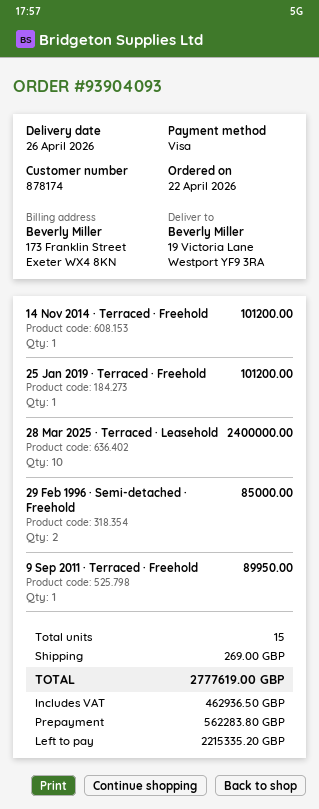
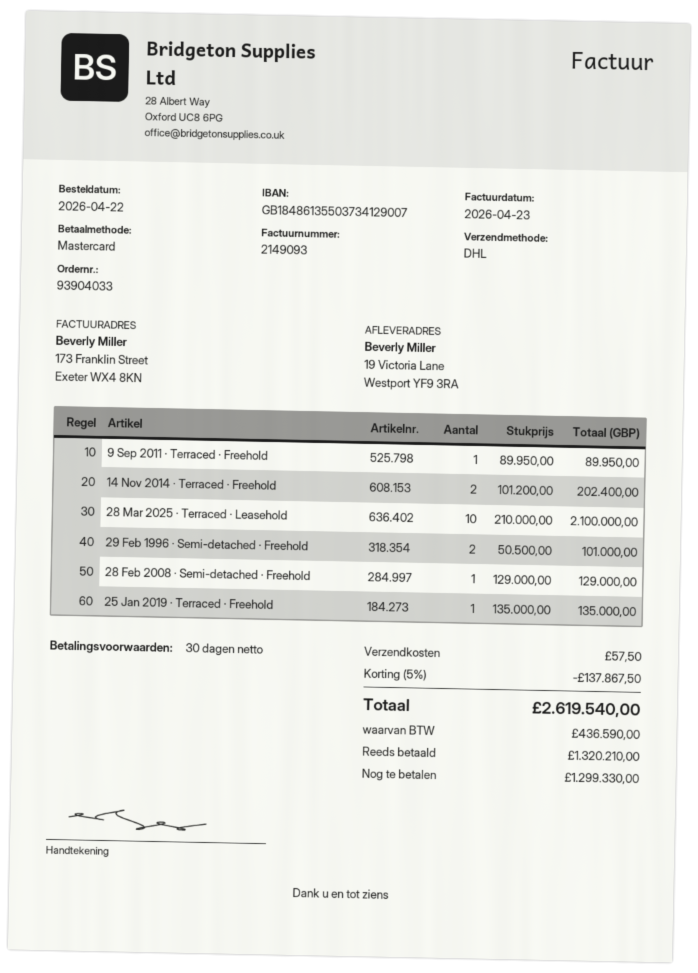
order number: 93904093 -> 93904033
payment method: Visa -> Mastercard
14 Nov 2014 · Terraced · Freehold: 1 for 101200.00 -> 2 for 202400.00
25 Jan 2019 · Terraced · Freehold: 1 for 101200.00 -> 1 for 135000.00
28 Mar 2025 · Terraced · Leasehold: 10 for 2400000.00 -> 10 for 2100000.00
29 Feb 1996 · Semi-detached · Freehold: 2 for 85000.00 -> 2 for 101000.00
28 Feb 2008 · Semi-detached · Freehold: none -> 1 for 129000.00
discount: none -> 5% = 137867.50
shipping: 269.00 -> 57.50
tax: 462936.50 -> 436590.00
total: 2777619.00 -> 2619540.00
deposit: 562283.80 -> 1320210.00
balance: 2215335.20 -> 1299330.00

